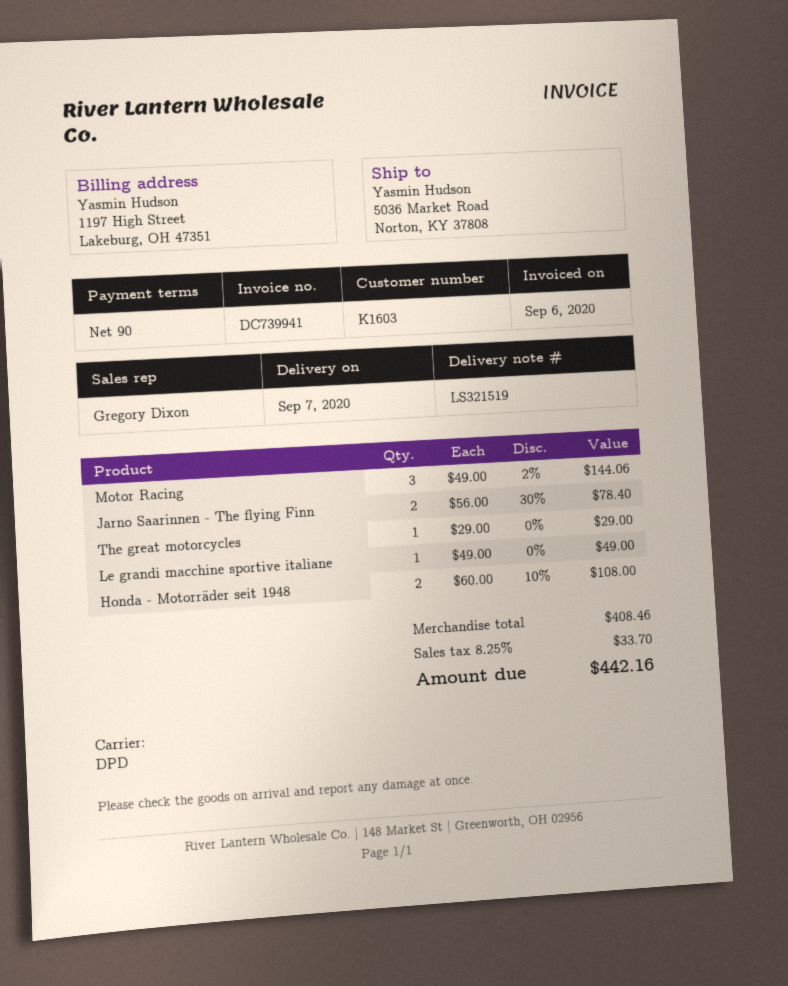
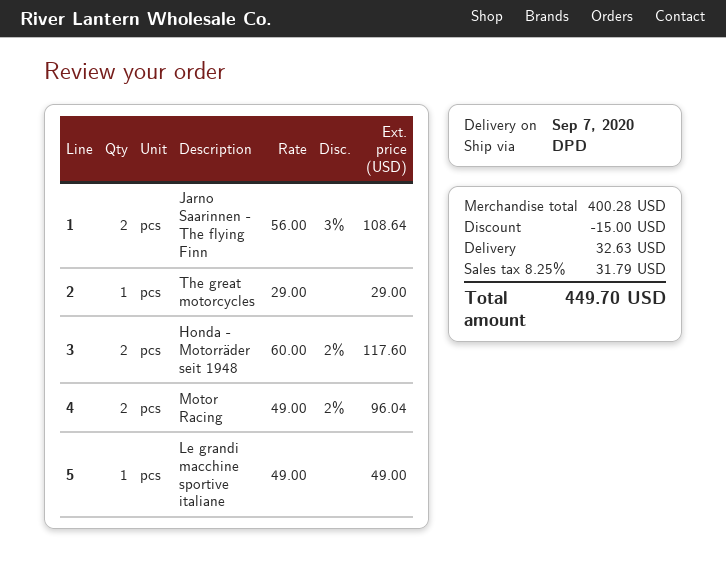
Motor Racing: 3 x 49.00 - 2% = 144.06 -> 2 x 49.00 - 2% = 96.04
Jarno Saarinnen - The flying Finn: 2 x 56.00 - 30% = 78.40 -> 2 x 56.00 - 3% = 108.64
Honda - Motorräder seit 1948: 2 x 60.00 - 10% = 108.00 -> 2 x 60.00 - 2% = 117.60
subtotal: 408.46 -> 400.28
discount: none -> 15.00
shipping: none -> 32.63
tax: 8.25% = 33.70 -> 8.25% = 31.79
total: 442.16 -> 449.70

